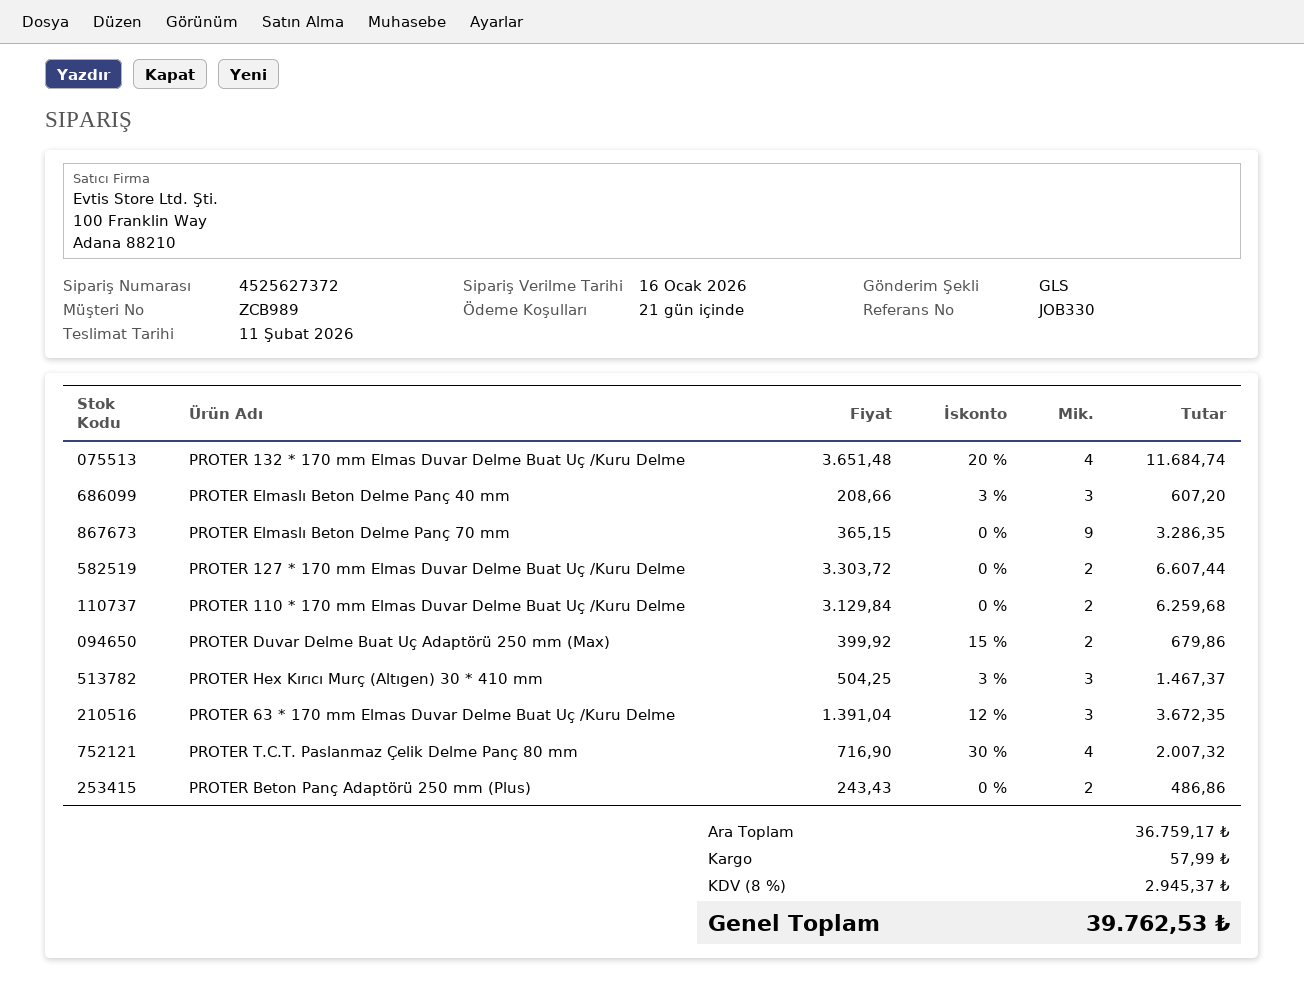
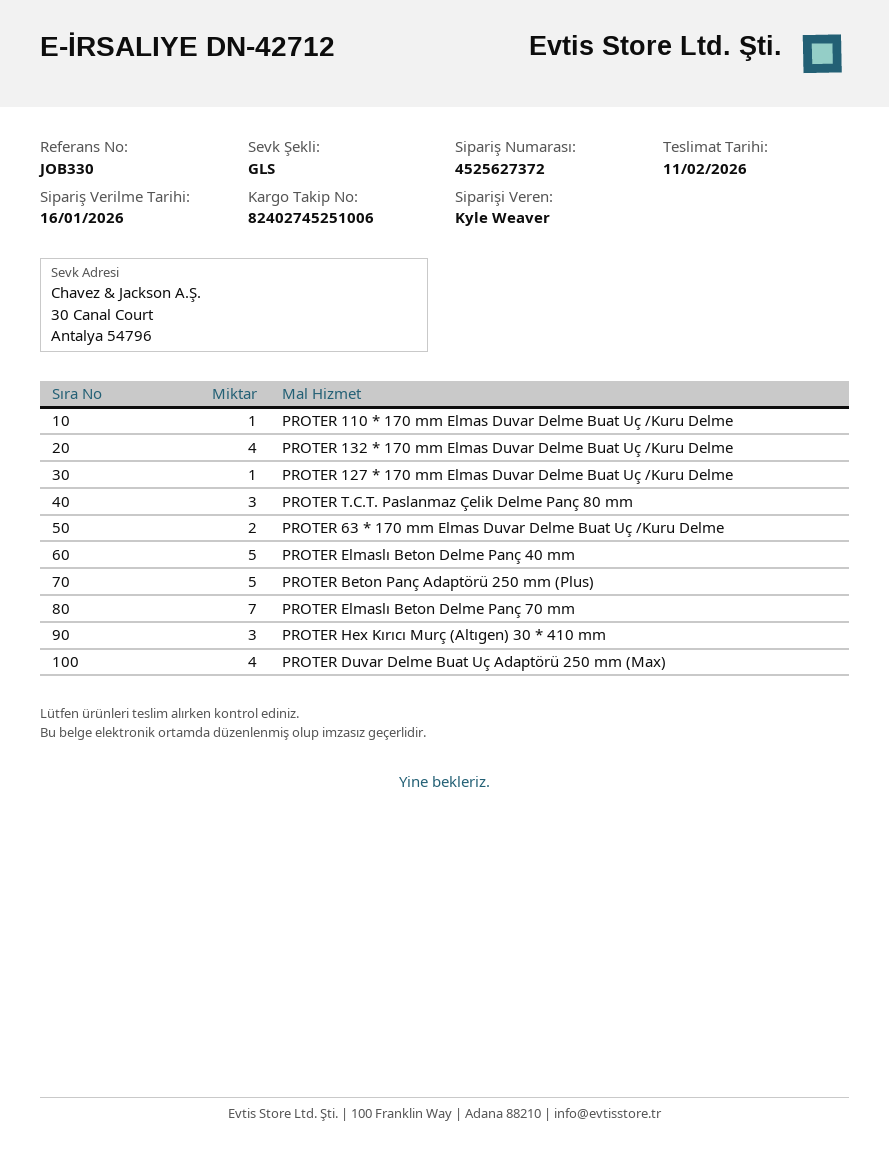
PROTER Elmaslı Beton Delme Panç 40 mm: 3 -> 5
PROTER Elmaslı Beton Delme Panç 70 mm: 9 -> 7
PROTER 127 * 170 mm Elmas Duvar Delme Buat Uç /Kuru Delme: 2 -> 1
PROTER 110 * 170 mm Elmas Duvar Delme Buat Uç /Kuru Delme: 2 -> 1
PROTER Duvar Delme Buat Uç Adaptörü 250 mm (Max): 2 -> 4
PROTER 63 * 170 mm Elmas Duvar Delme Buat Uç /Kuru Delme: 3 -> 2
PROTER T.C.T. Paslanmaz Çelik Delme Panç 80 mm: 4 -> 3
PROTER Beton Panç Adaptörü 250 mm (Plus): 2 -> 5

